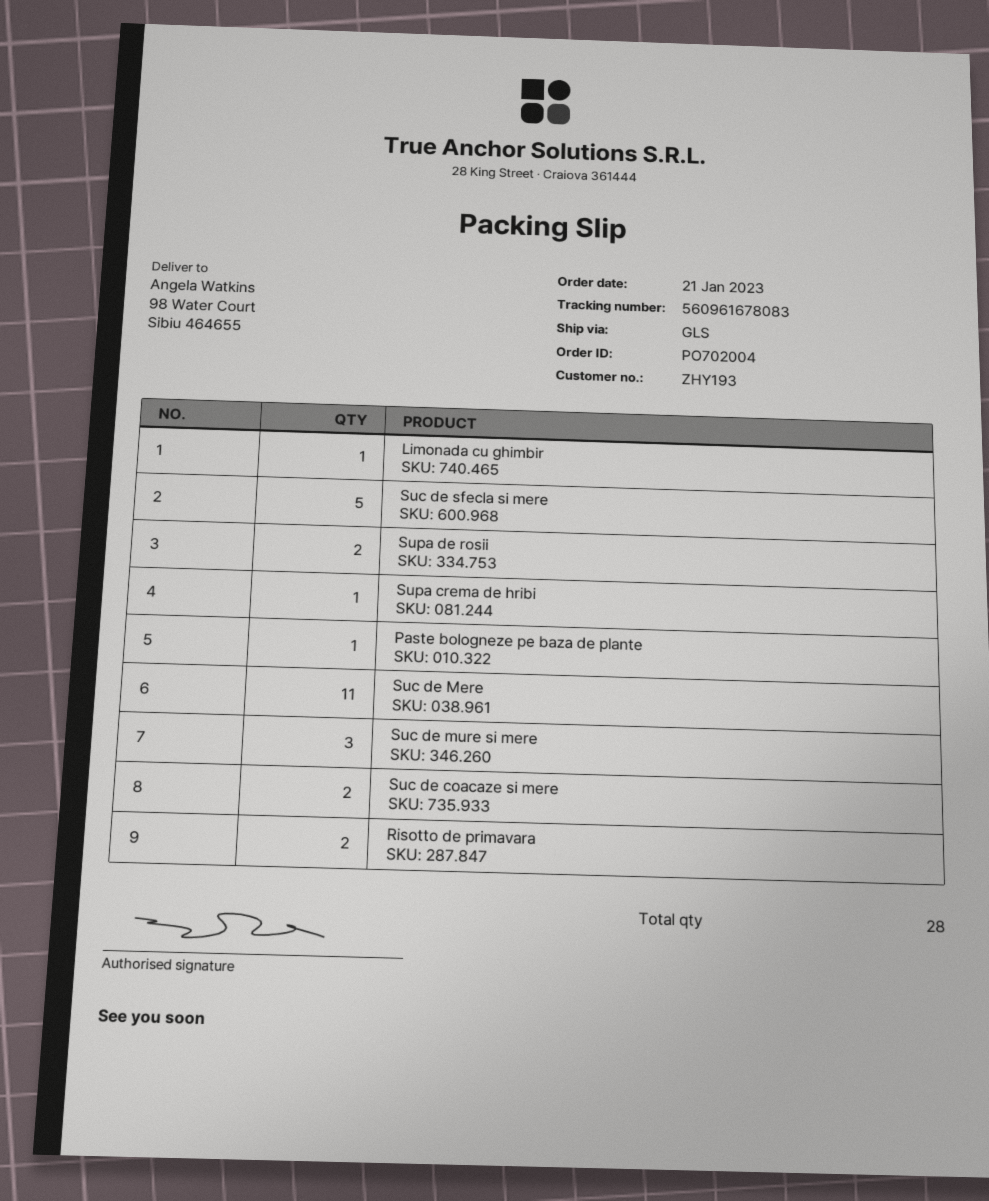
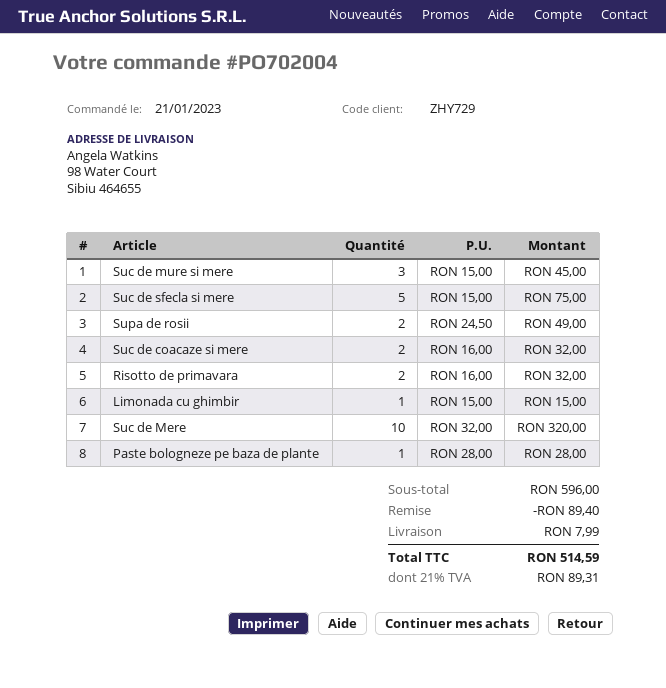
customer number: ZHY193 -> ZHY729
Supa crema de hribi: 1 -> none
Suc de Mere: 11 -> 10

